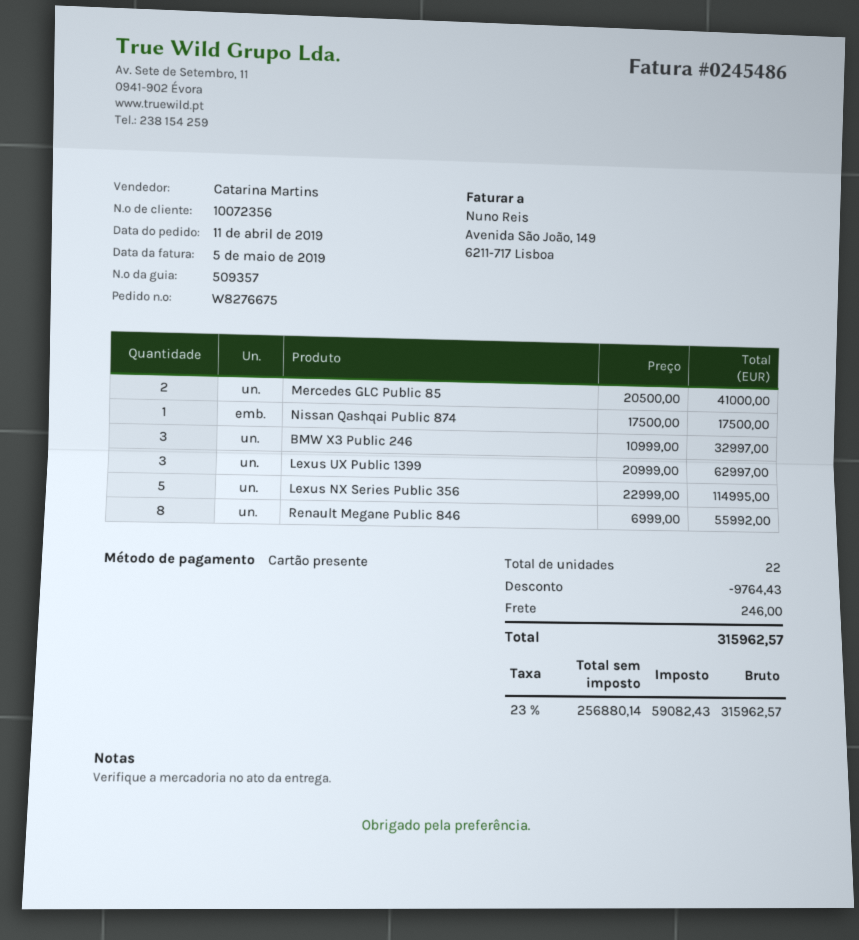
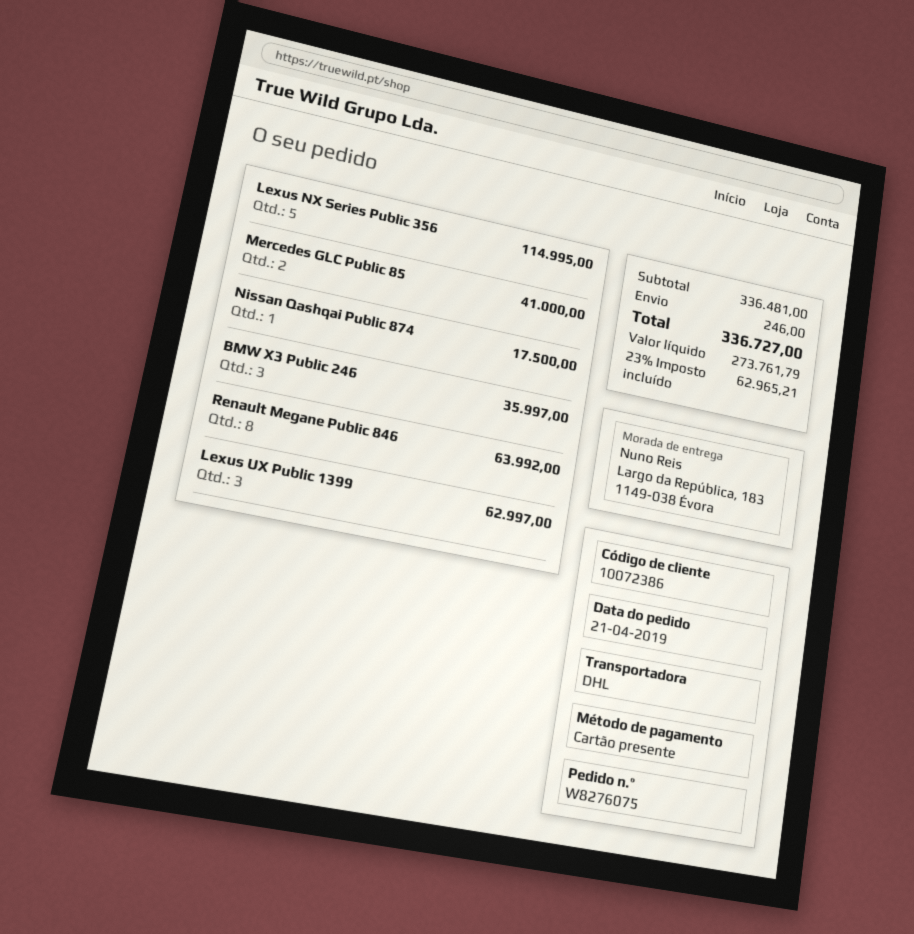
order number: W8276675 -> W8276075
order date: 2019-04-11 -> 2019-04-21
customer number: 10072356 -> 10072386
BMW X3 Public 246: 3 for 32997.00 -> 3 for 35997.00
Renault Megane Public 846: 8 for 55992.00 -> 8 for 63992.00
discount: 9764.43 -> none
net: 256880.14 -> 273761.79
tax: 23% = 59082.43 -> 23% = 62965.21
total: 315962.57 -> 336727.00

